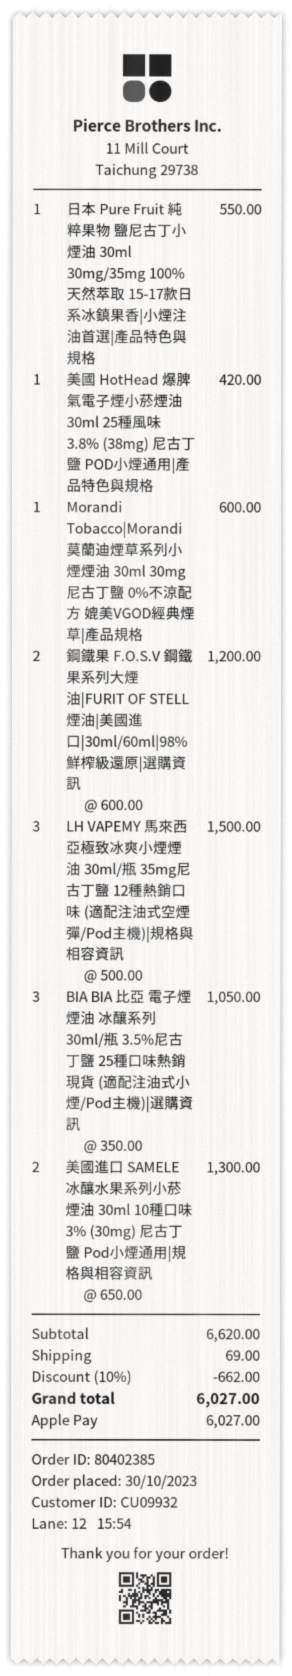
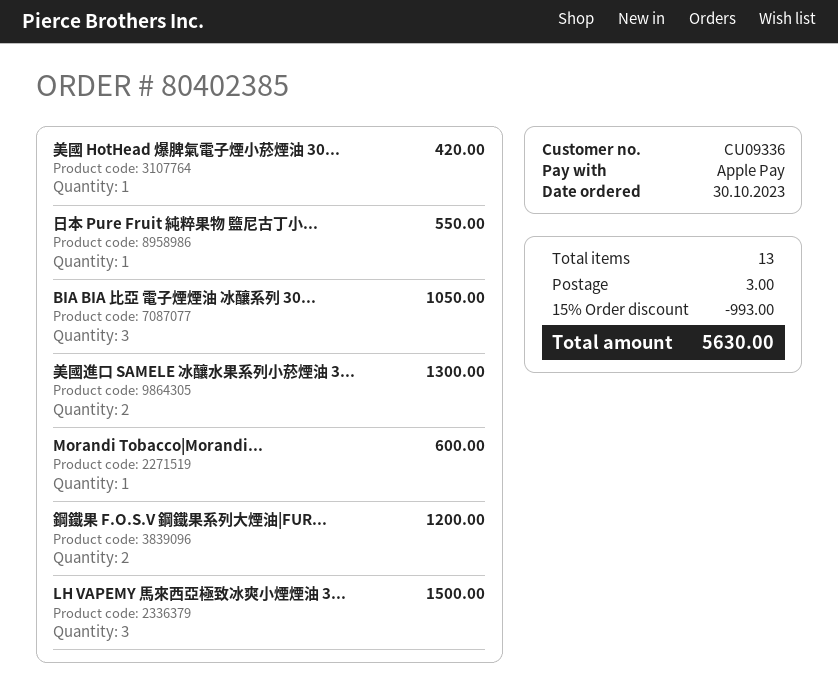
customer number: CU09932 -> CU09336
discount: 10% = 662.00 -> 15% = 993.00
shipping: 69.00 -> 3.00
total: 6027.00 -> 5630.00

